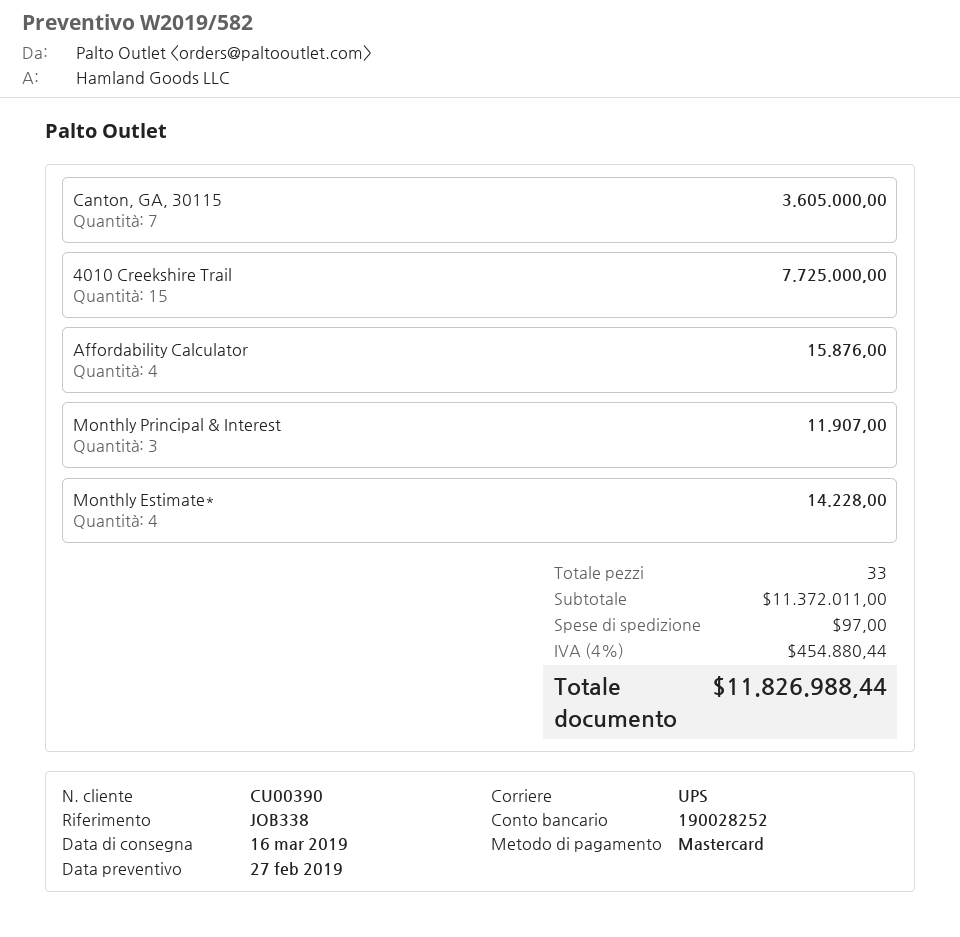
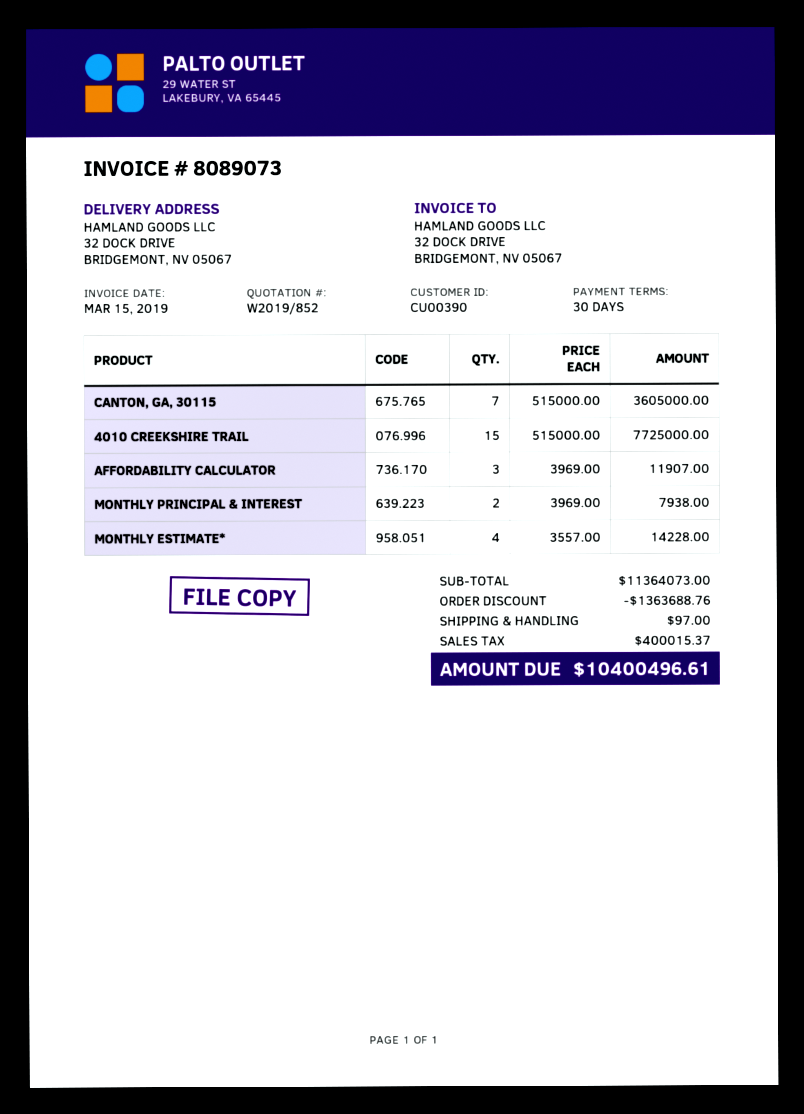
quote number: W2019/582 -> W2019/852
Affordability Calculator: 4 for 15876.00 -> 3 for 11907.00
Monthly Principal & Interest: 3 for 11907.00 -> 2 for 7938.00
subtotal: 11372011.00 -> 11364073.00
discount: none -> 1363688.76
tax: 454880.44 -> 400015.37
total: 11826988.44 -> 10400496.61

